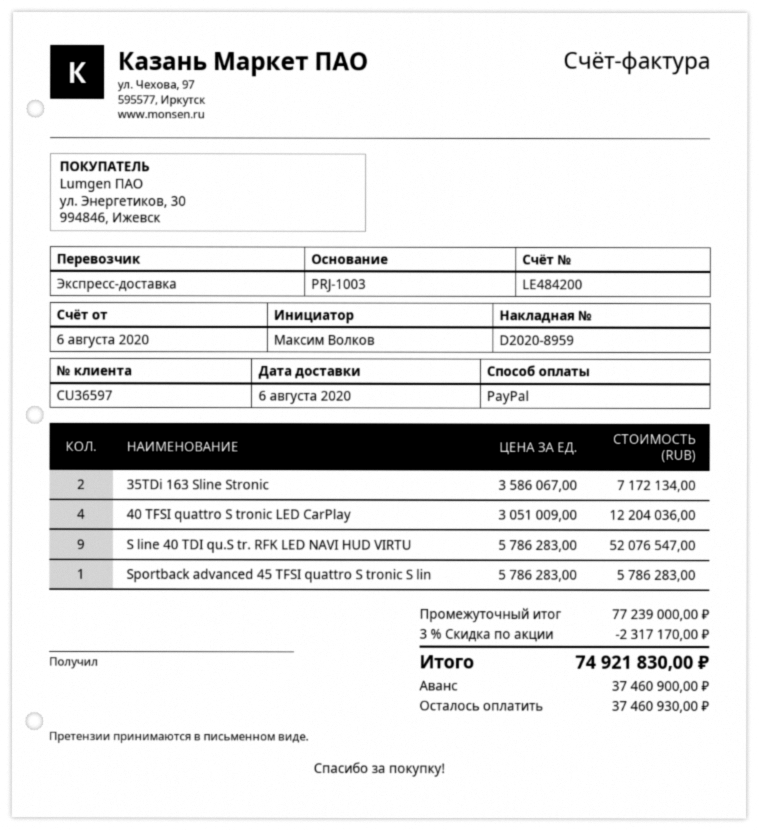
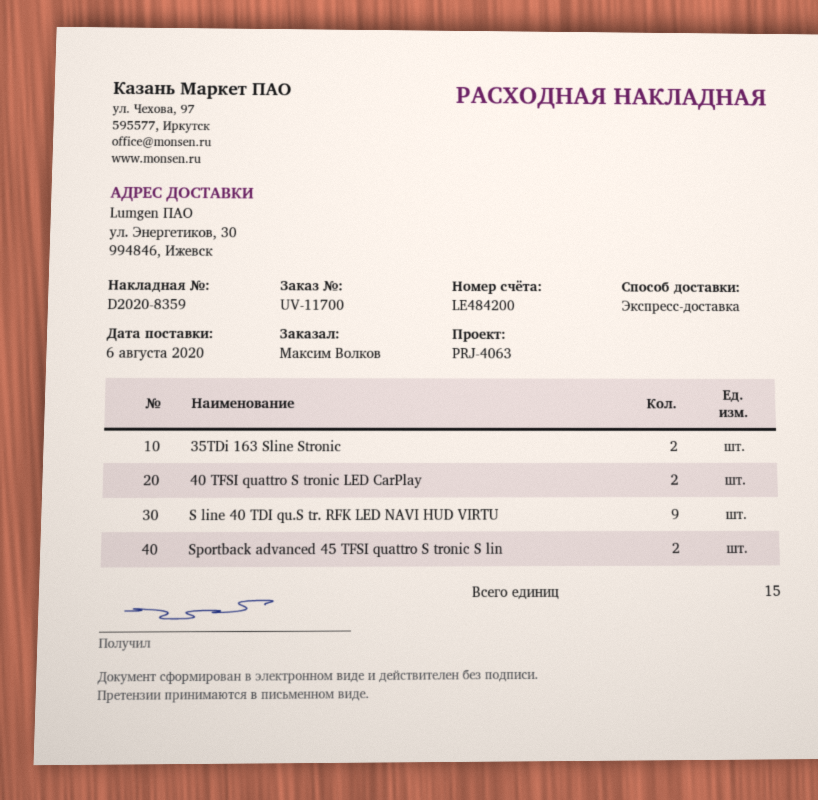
delivery note number: D2020-8959 -> D2020-8359
reference: PRJ-1003 -> PRJ-4063
40 TFSI quattro S tronic LED CarPlay: 4 -> 2
Sportback advanced 45 TFSI quattro S tronic S lin: 1 -> 2

